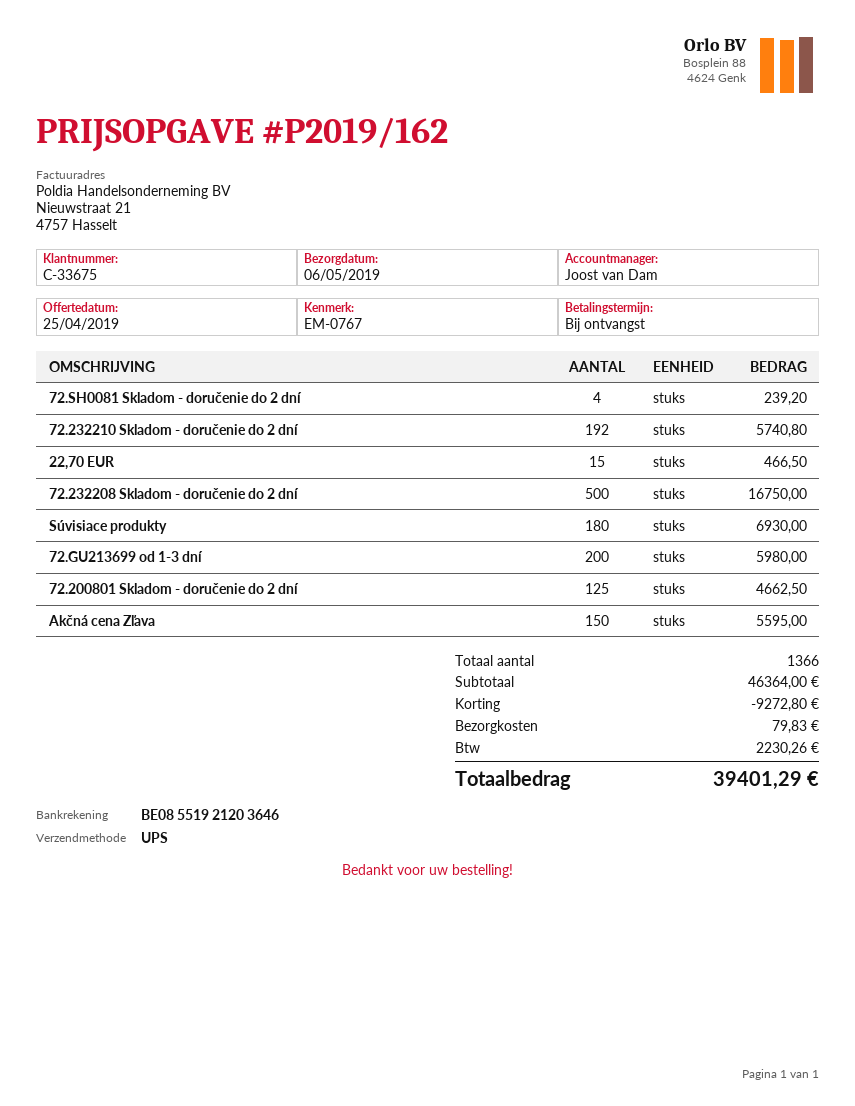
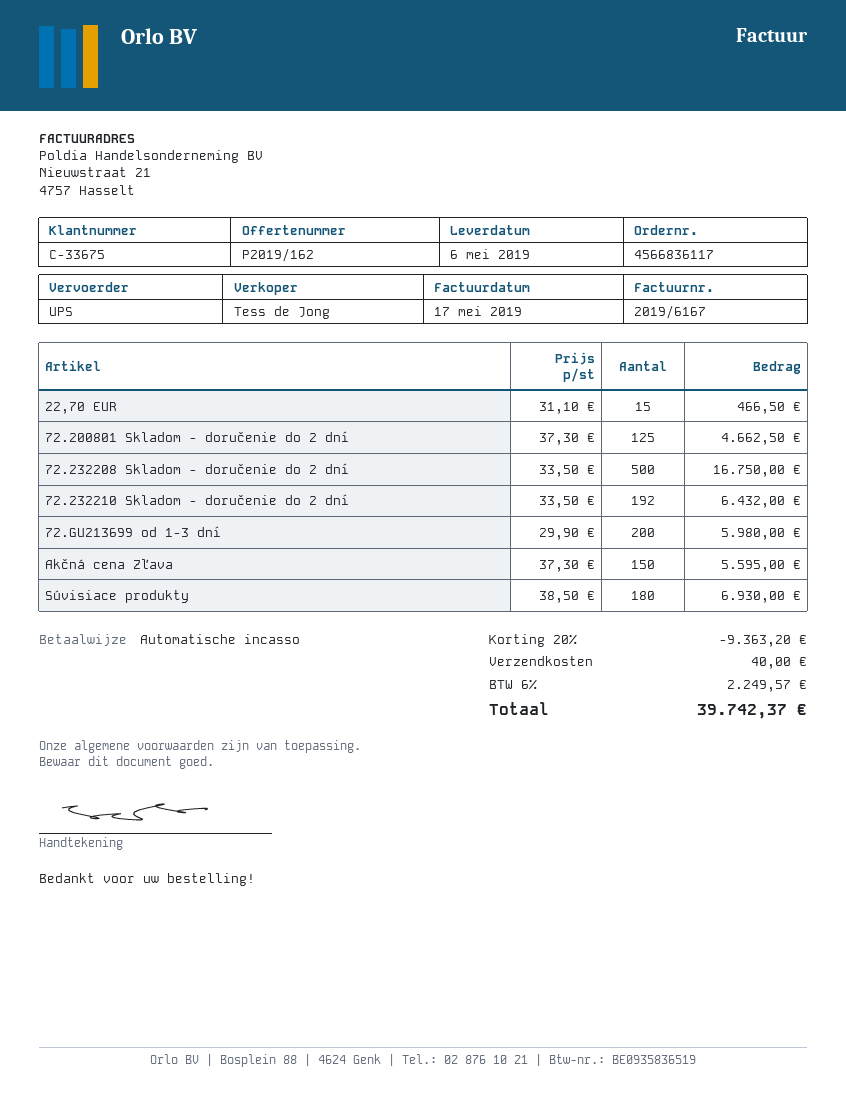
sales rep: Joost van Dam -> Tess de Jong
72.SH0081 Skladom - doručenie do 2 dní: 4 for 239.20 -> none
72.232210 Skladom - doručenie do 2 dní: 192 for 5740.80 -> 192 for 6432.00
discount: 9272.80 -> 9363.20
shipping: 79.83 -> 40.00
tax: 2230.26 -> 2249.57
total: 39401.29 -> 39742.37

